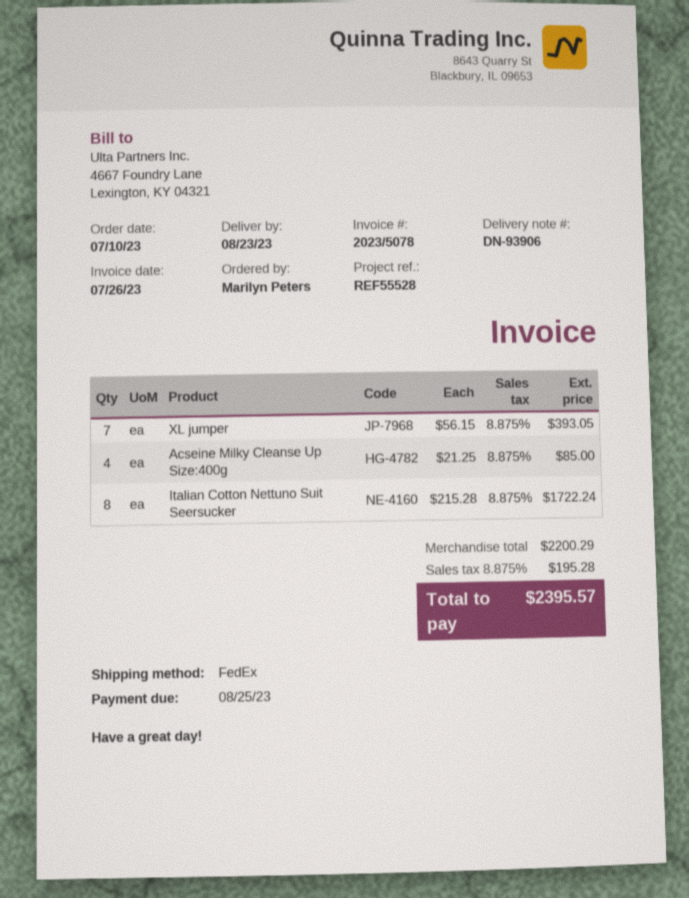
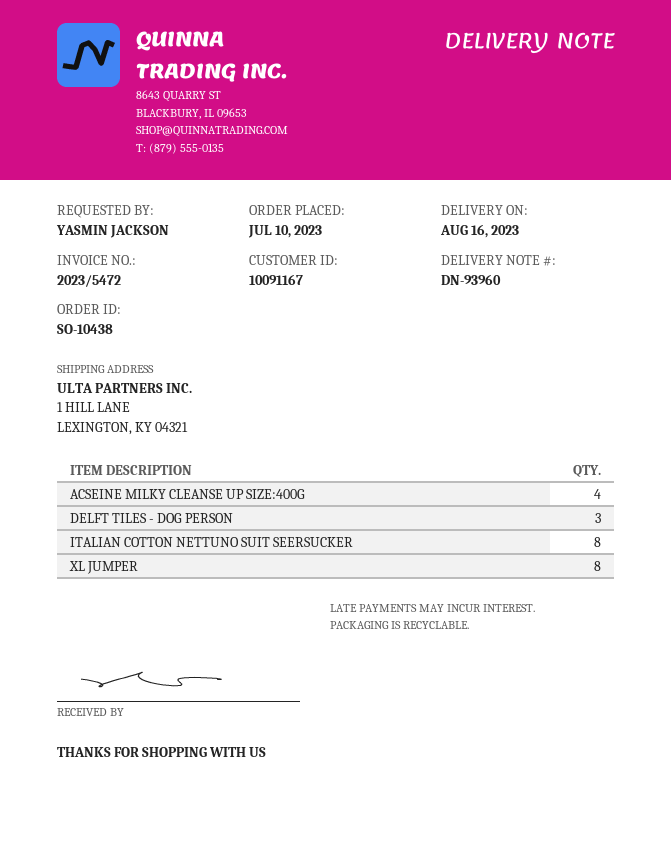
delivery note number: DN-93906 -> DN-93960
delivery date: 2023-08-23 -> 2023-08-16
invoice number: 2023/5078 -> 2023/5472
ordered by: Marilyn Peters -> YASMIN JACKSON
XL jumper: 7 -> 8
DELFT TILES - DOG PERSON: none -> 3

